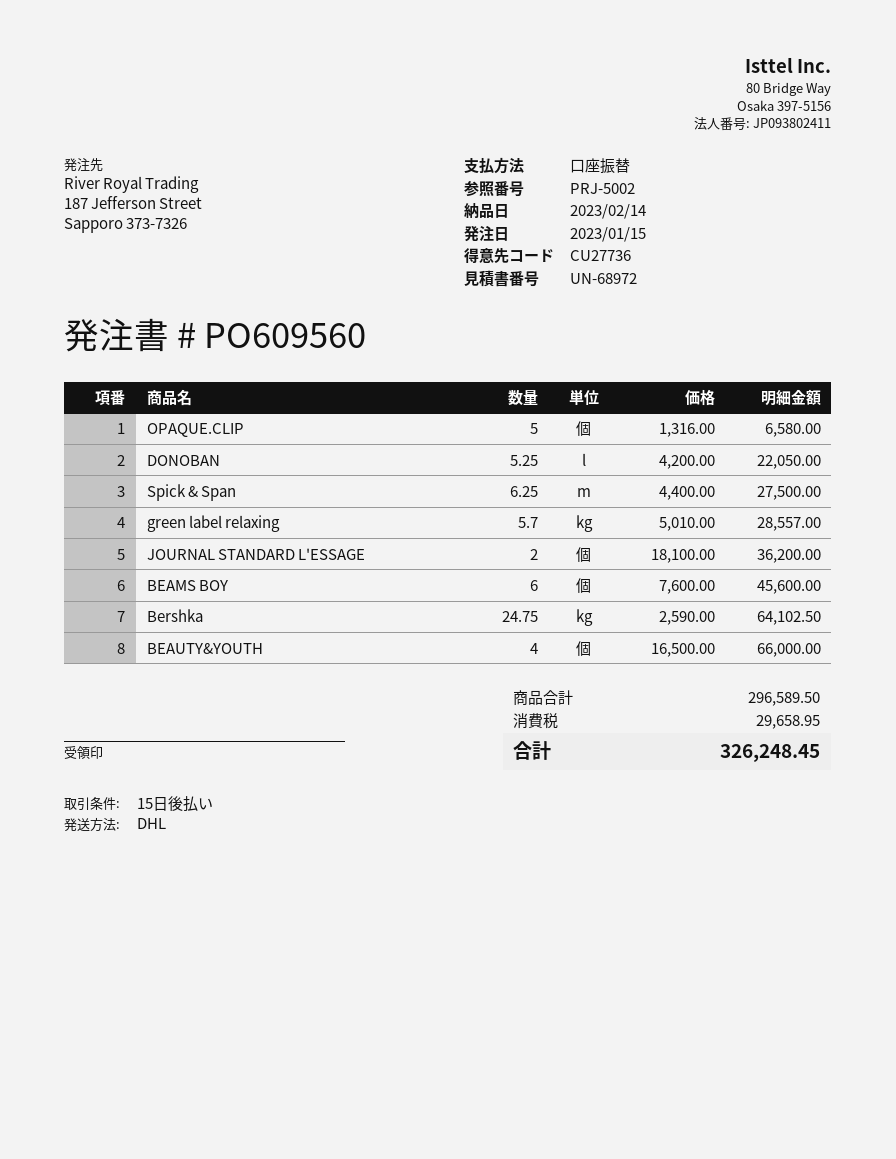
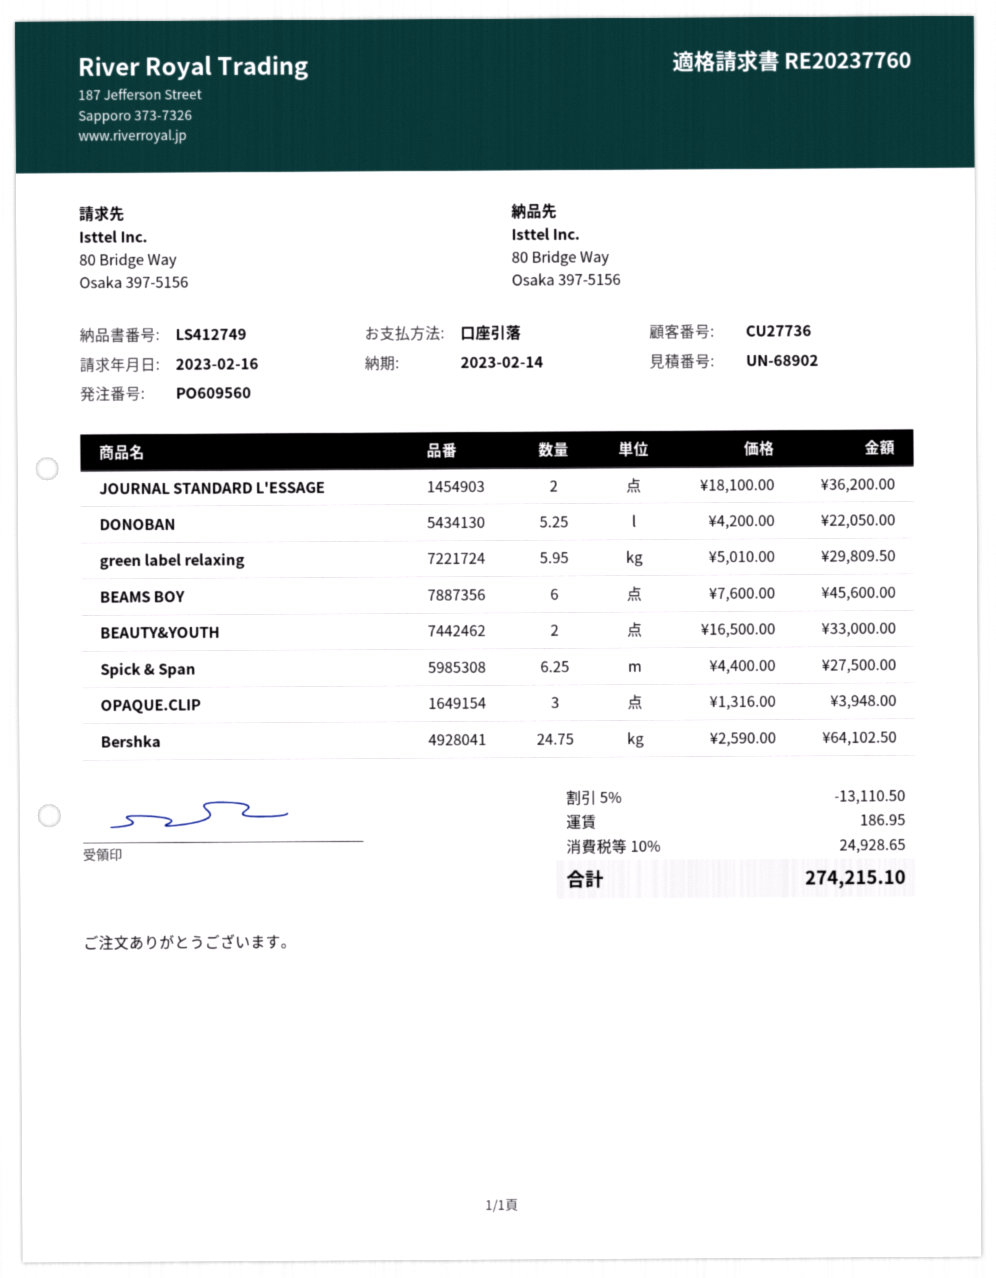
quote number: UN-68972 -> UN-68902
OPAQUE.CLIP: 5 x 1316.00 = 6580.00 -> 3 x 1316.00 = 3948.00
green label relaxing: 5.7 x 5010.00 = 28557.00 -> 5.95 x 5010.00 = 29809.50
BEAUTY&YOUTH: 4 x 16500.00 = 66000.00 -> 2 x 16500.00 = 33000.00
discount: none -> 5% = 13110.50
shipping: none -> 186.95
tax: 29658.95 -> 24928.65
total: 326248.45 -> 274215.10

